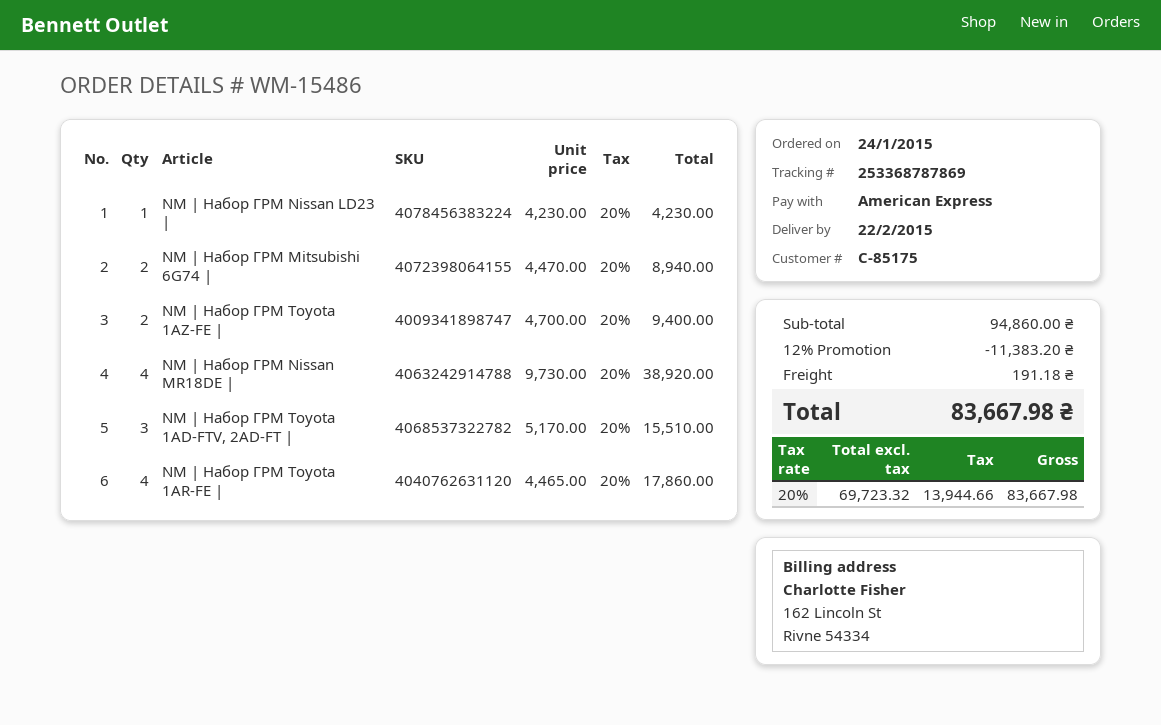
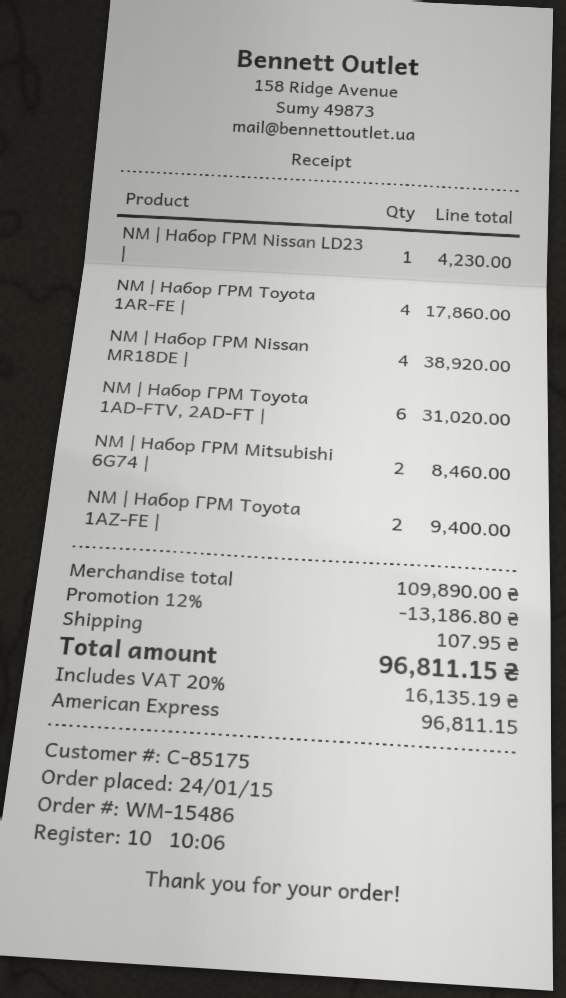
NM | Набор ГРМ Mitsubishi 6G74 |: 2 for 8940.00 -> 2 for 8460.00
NM | Набор ГРМ Toyota 1AD-FTV, 2AD-FT |: 3 for 15510.00 -> 6 for 31020.00
subtotal: 94860.00 -> 109890.00
discount: 12% = 11383.20 -> 12% = 13186.80
shipping: 191.18 -> 107.95
tax: 20% = 13944.66 -> 20% = 16135.19
total: 83667.98 -> 96811.15

